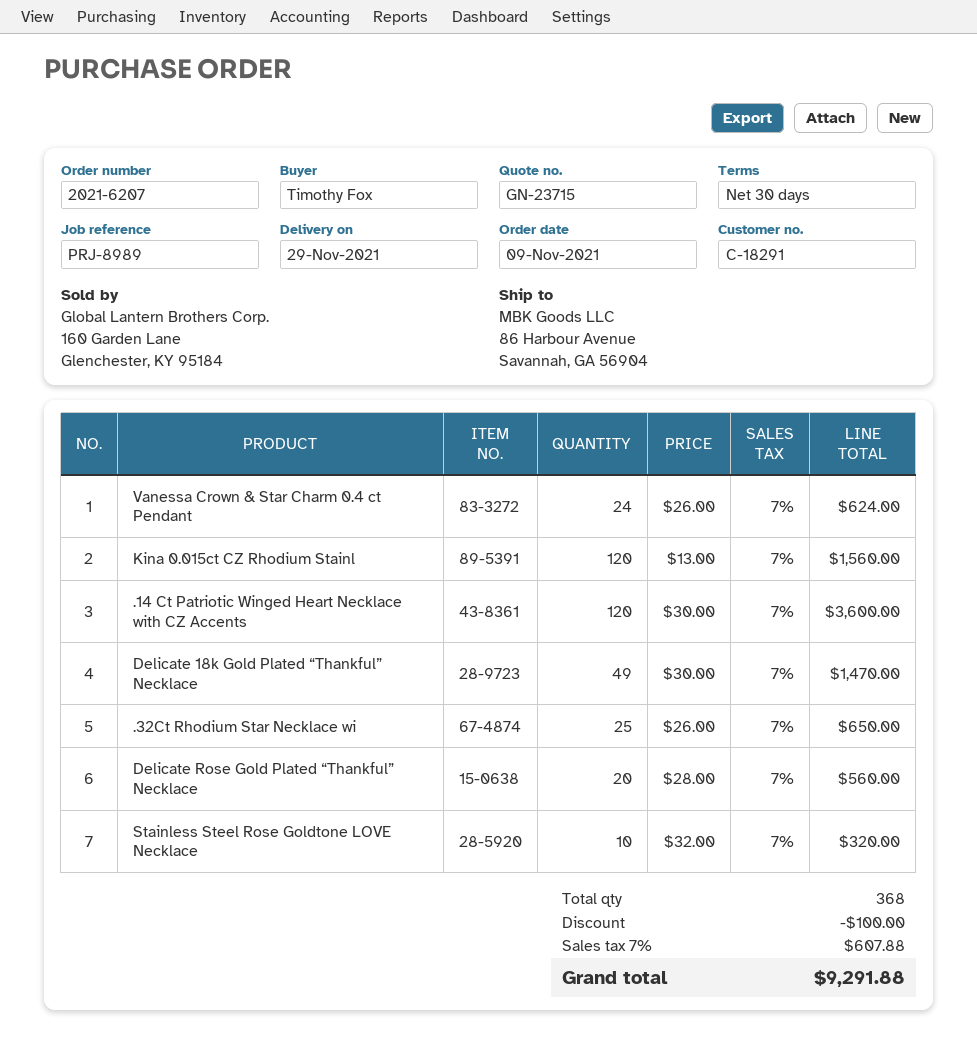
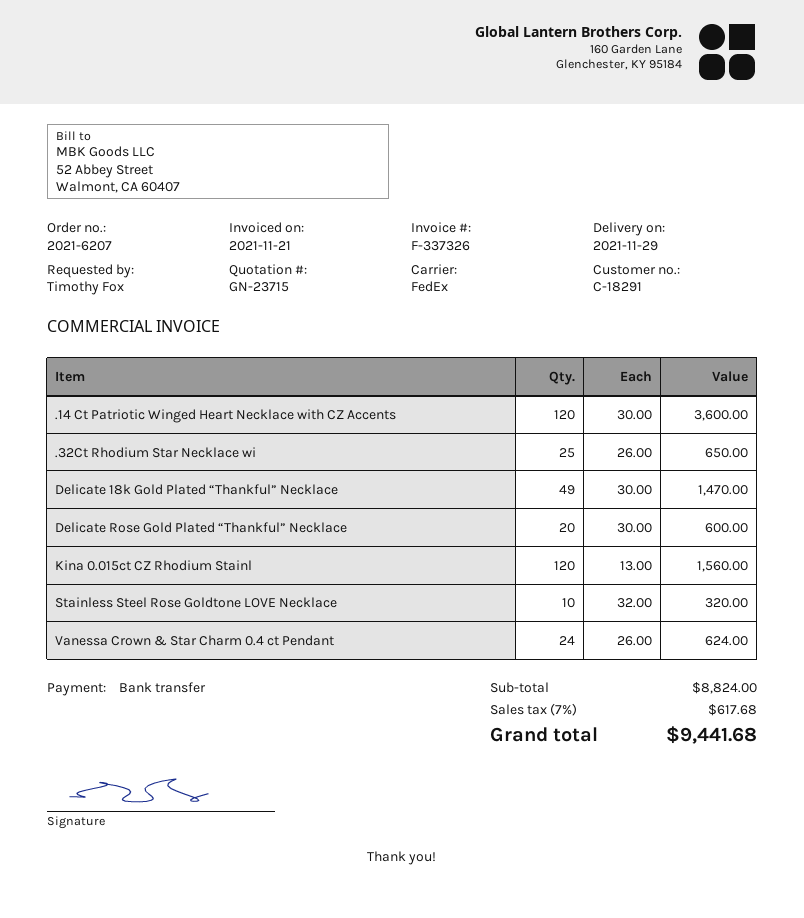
Delicate Rose Gold Plated “Thankful” Necklace: 20 x 28.00 = 560.00 -> 20 x 30.00 = 600.00
discount: 100.00 -> none
tax: 7% = 607.88 -> 7% = 617.68
total: 9291.88 -> 9441.68

